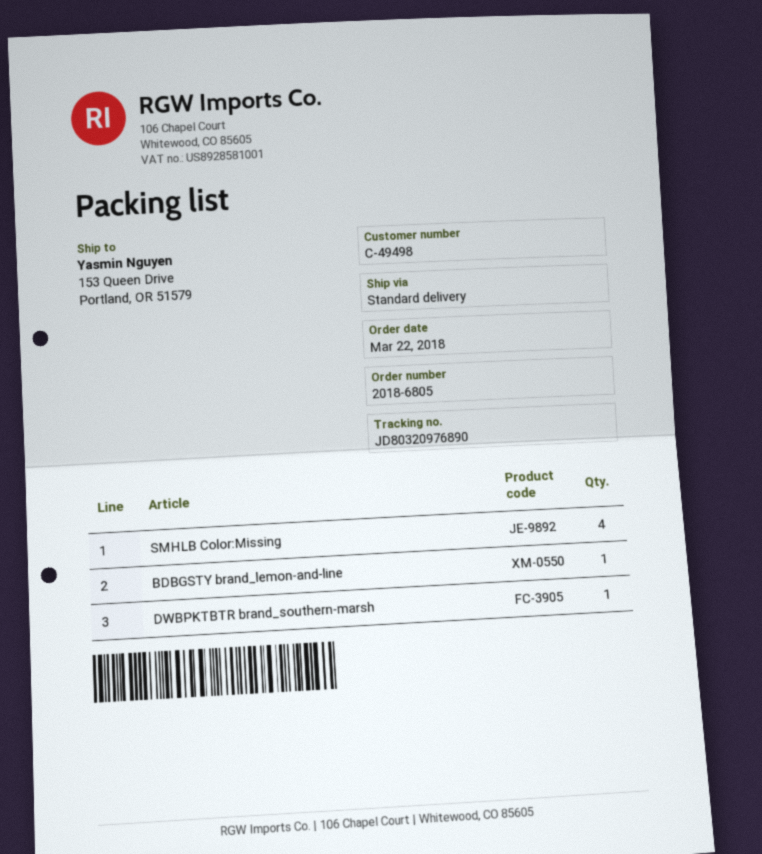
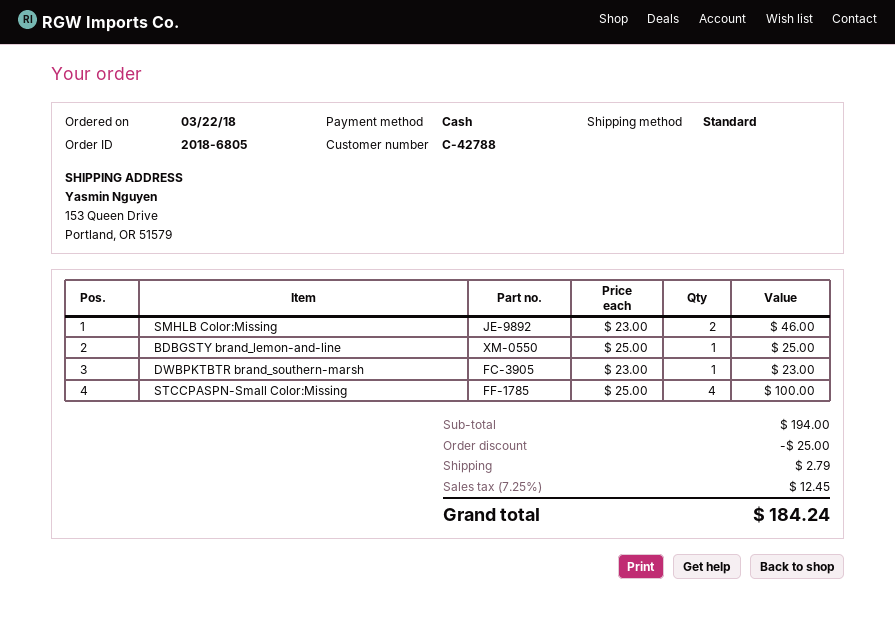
customer number: C-49498 -> C-42788
SMHLB Color:Missing: 4 -> 2
STCCPASPN-Small Color:Missing: none -> 4

